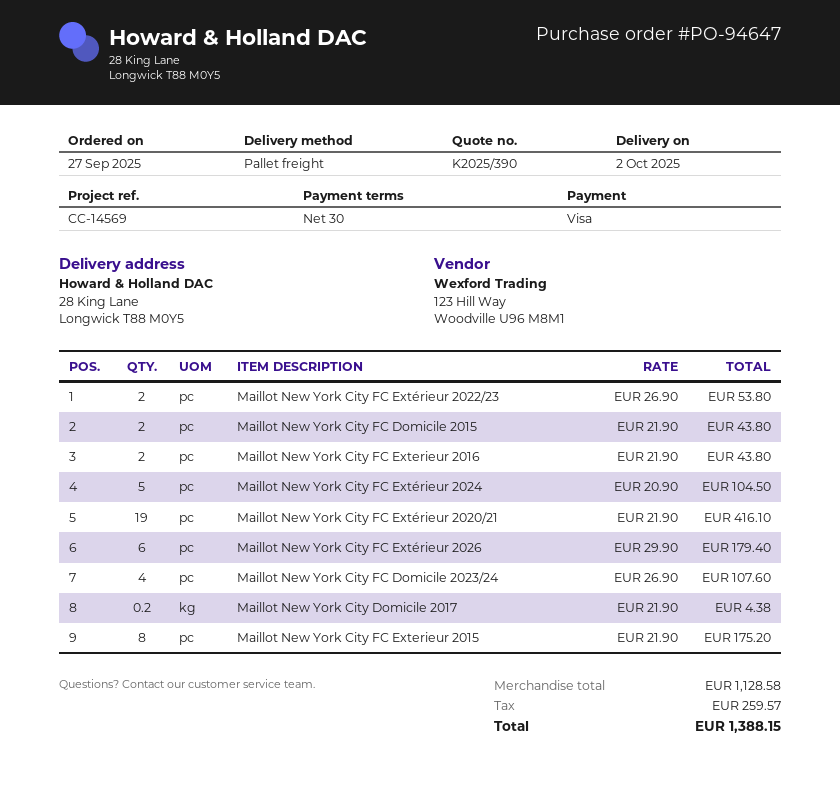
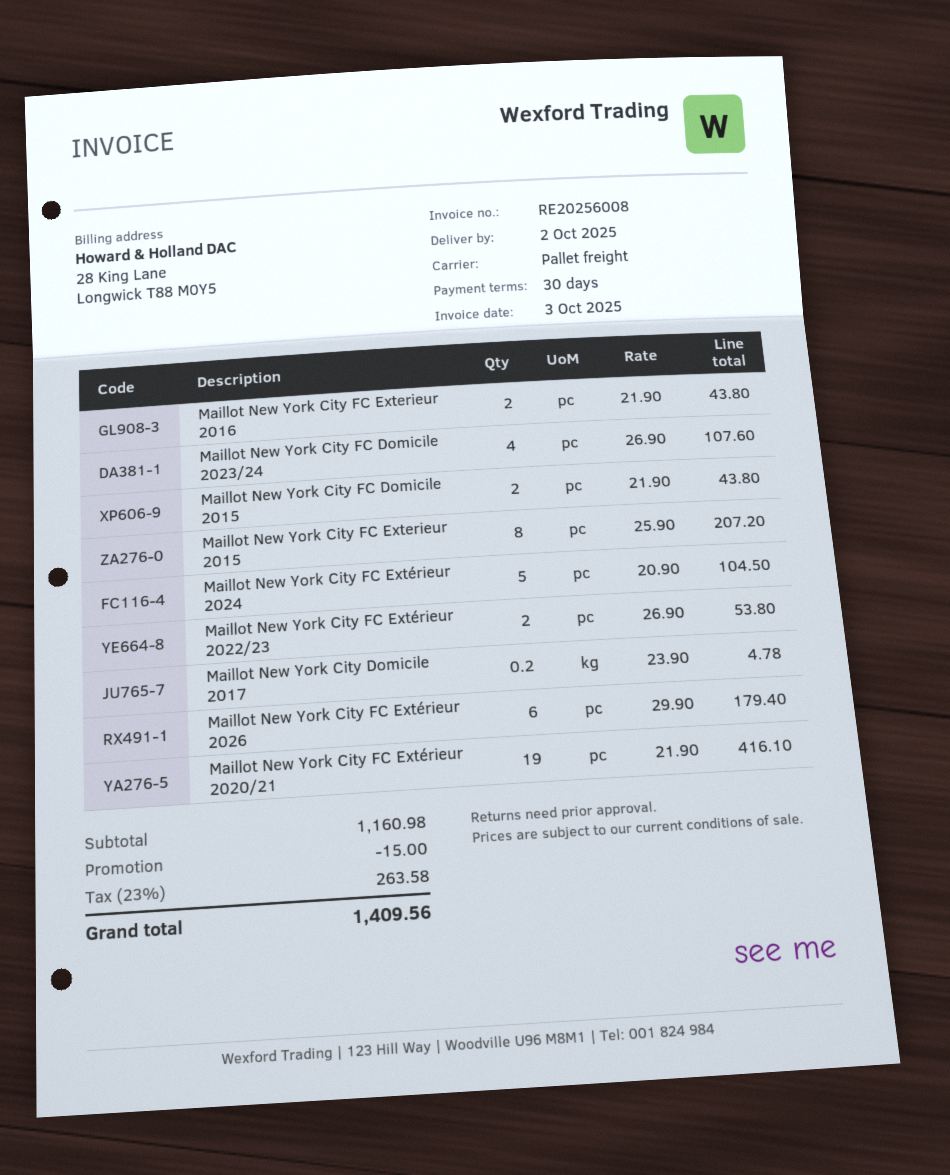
Maillot New York City Domicile 2017: 0.2 x 21.90 = 4.38 -> 0.2 x 23.90 = 4.78
Maillot New York City FC Exterieur 2015: 8 x 21.90 = 175.20 -> 8 x 25.90 = 207.20
subtotal: 1128.58 -> 1160.98
discount: none -> 15.00
tax: 259.57 -> 263.58
total: 1388.15 -> 1409.56

